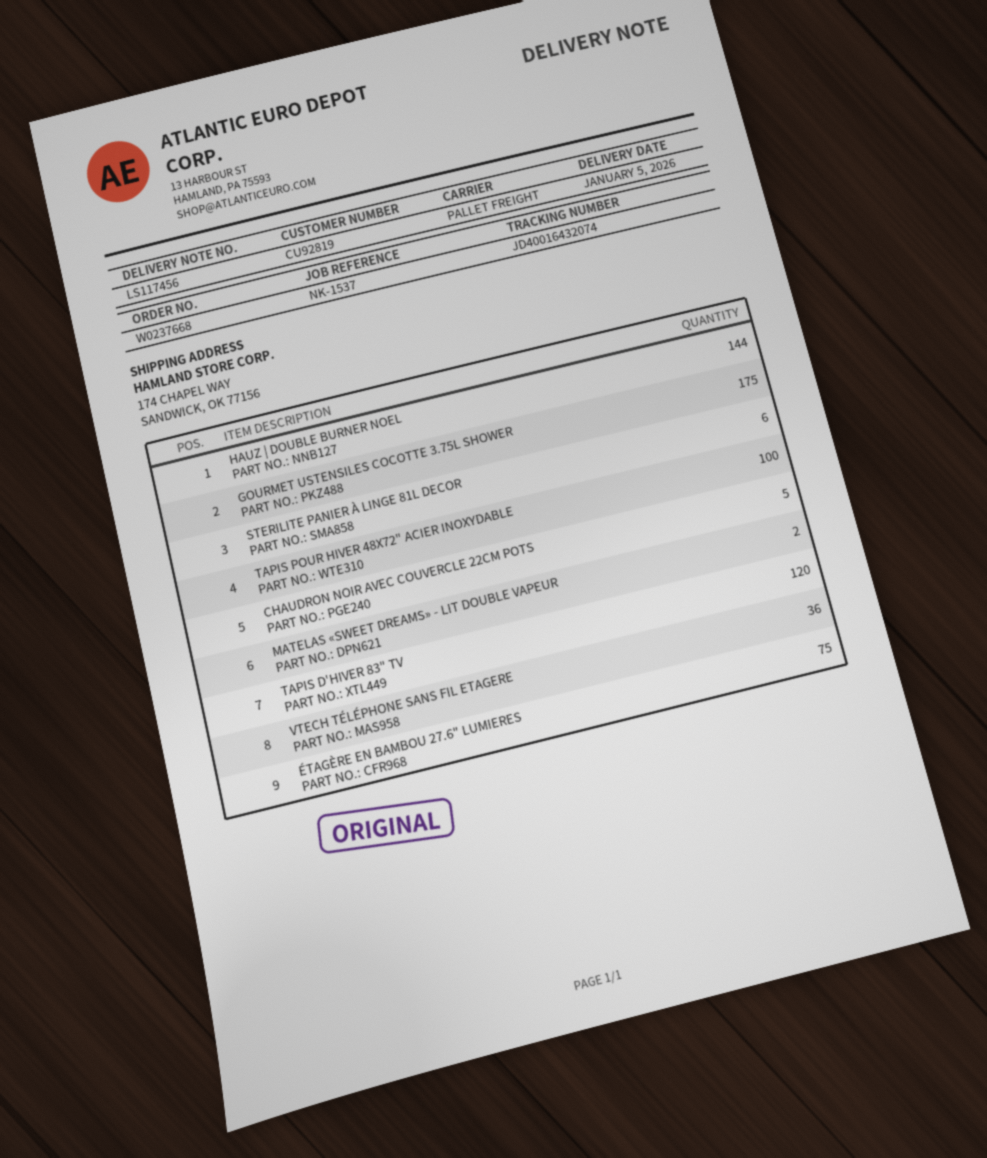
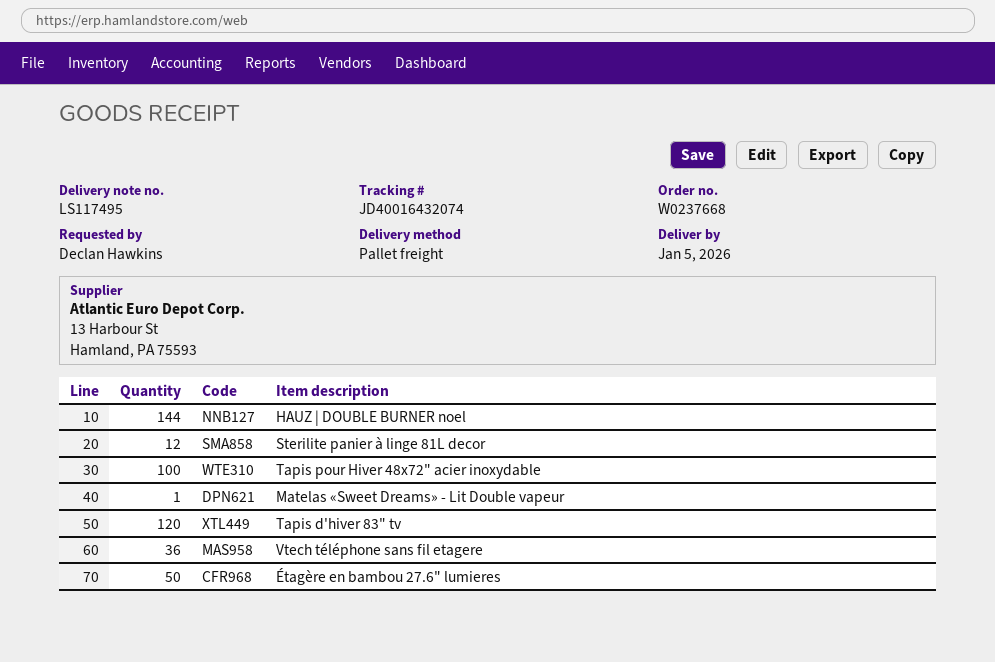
delivery note number: LS117456 -> LS117495
GOURMET USTENSILES COCOTTE 3.75L SHOWER: 175 -> none
STERILITE PANIER À LINGE 81L DECOR: 6 -> 12
CHAUDRON NOIR AVEC COUVERCLE 22CM POTS: 5 -> none
MATELAS «SWEET DREAMS» - LIT DOUBLE VAPEUR: 2 -> 1
ÉTAGÈRE EN BAMBOU 27.6" LUMIERES: 75 -> 50

